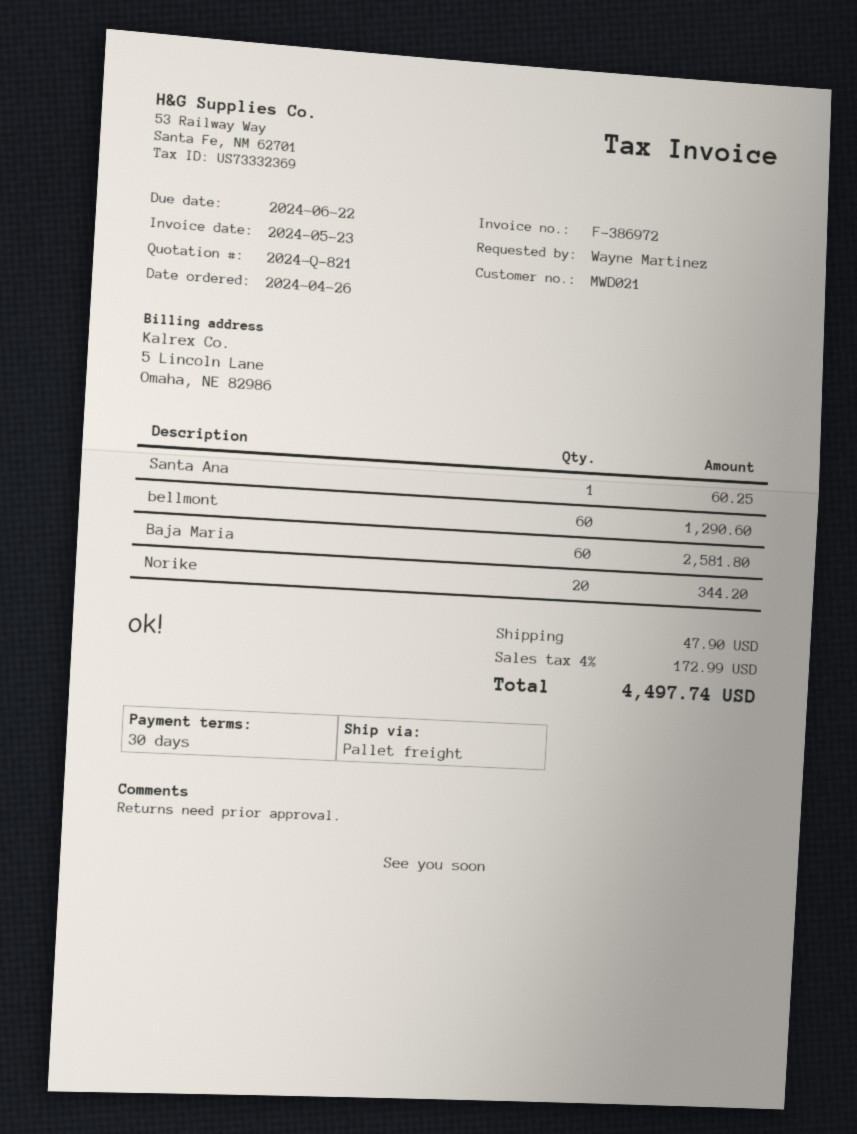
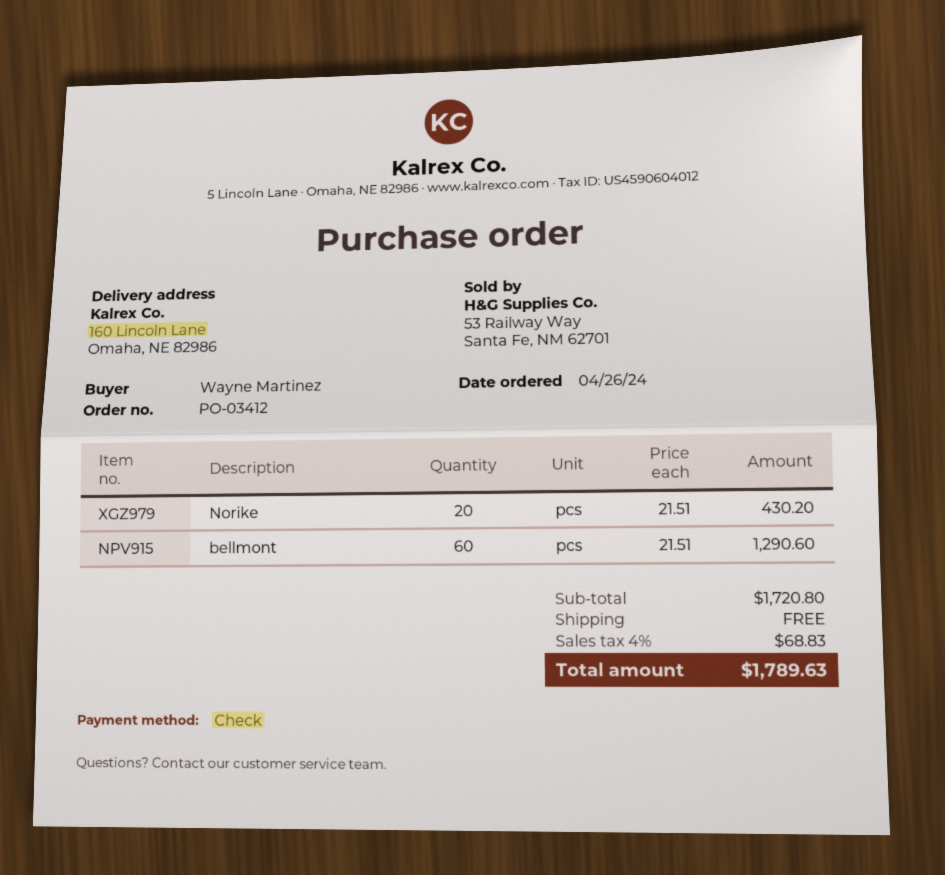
Santa Ana: 1 for 60.25 -> none
Baja Maria: 60 for 2581.80 -> none
Norike: 20 for 344.20 -> 20 for 430.20
shipping: 47.90 -> 0.00
tax: 4% = 172.99 -> 4% = 68.83
total: 4497.74 -> 1789.63

